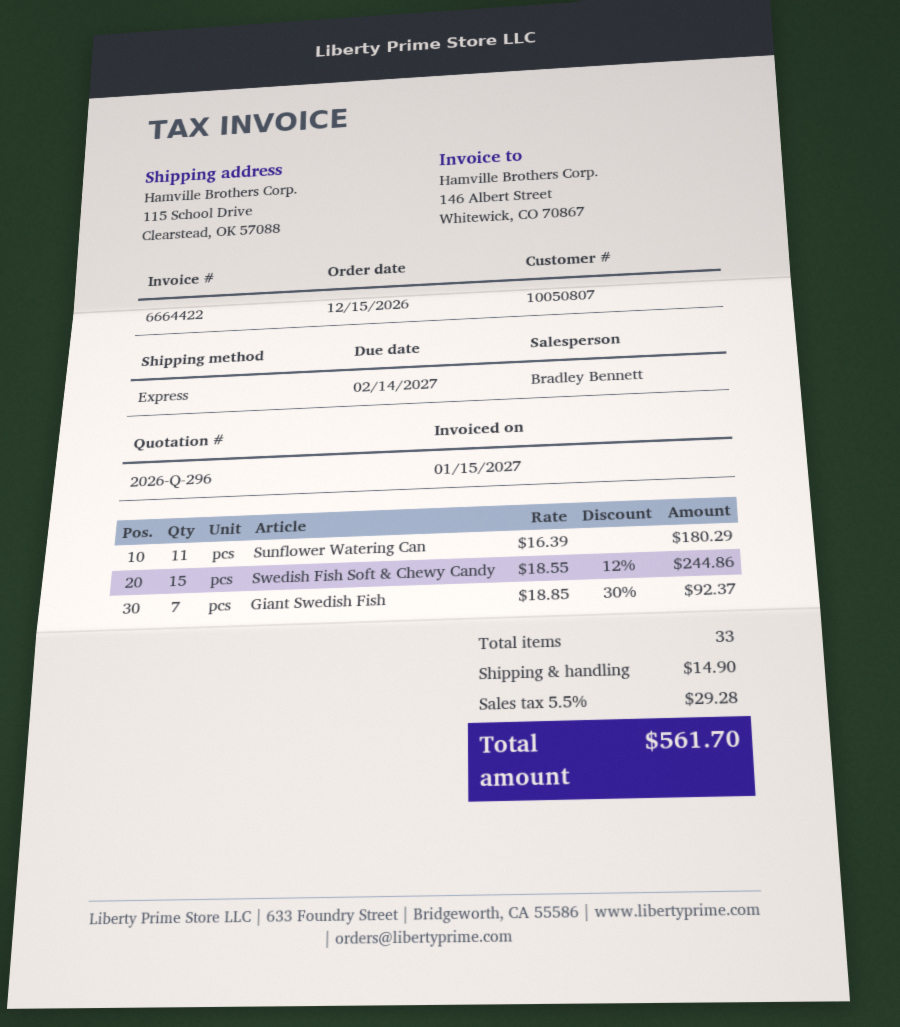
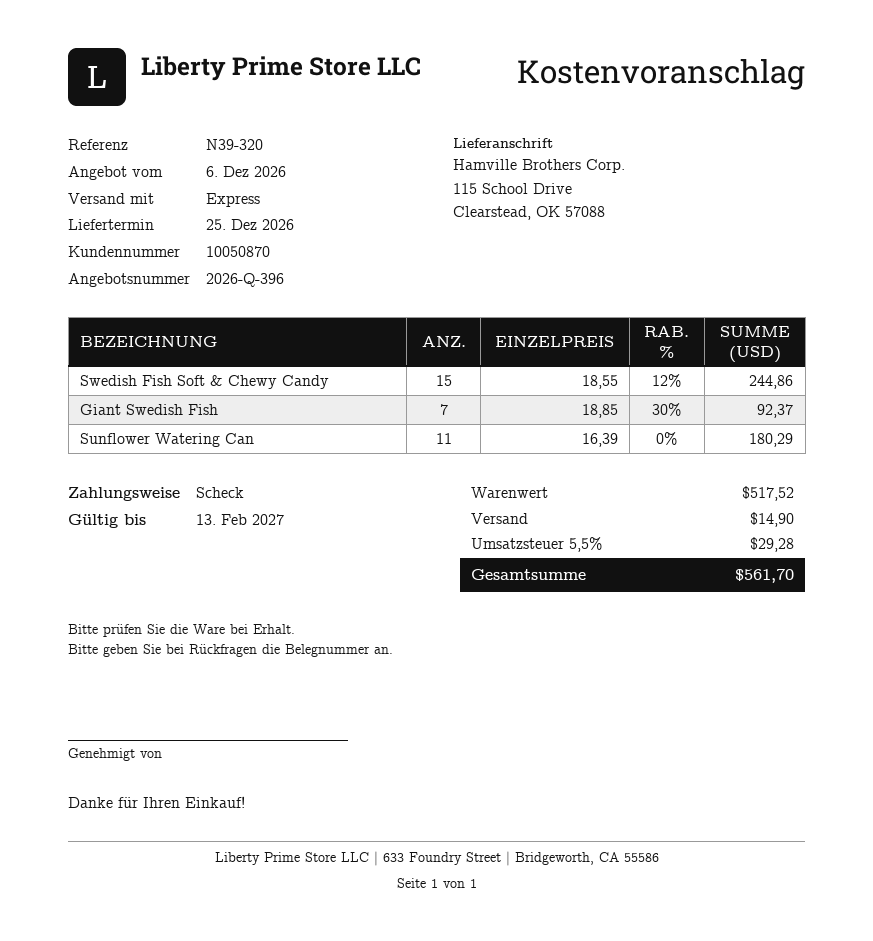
quote number: 2026-Q-296 -> 2026-Q-396
customer number: 10050807 -> 10050870

